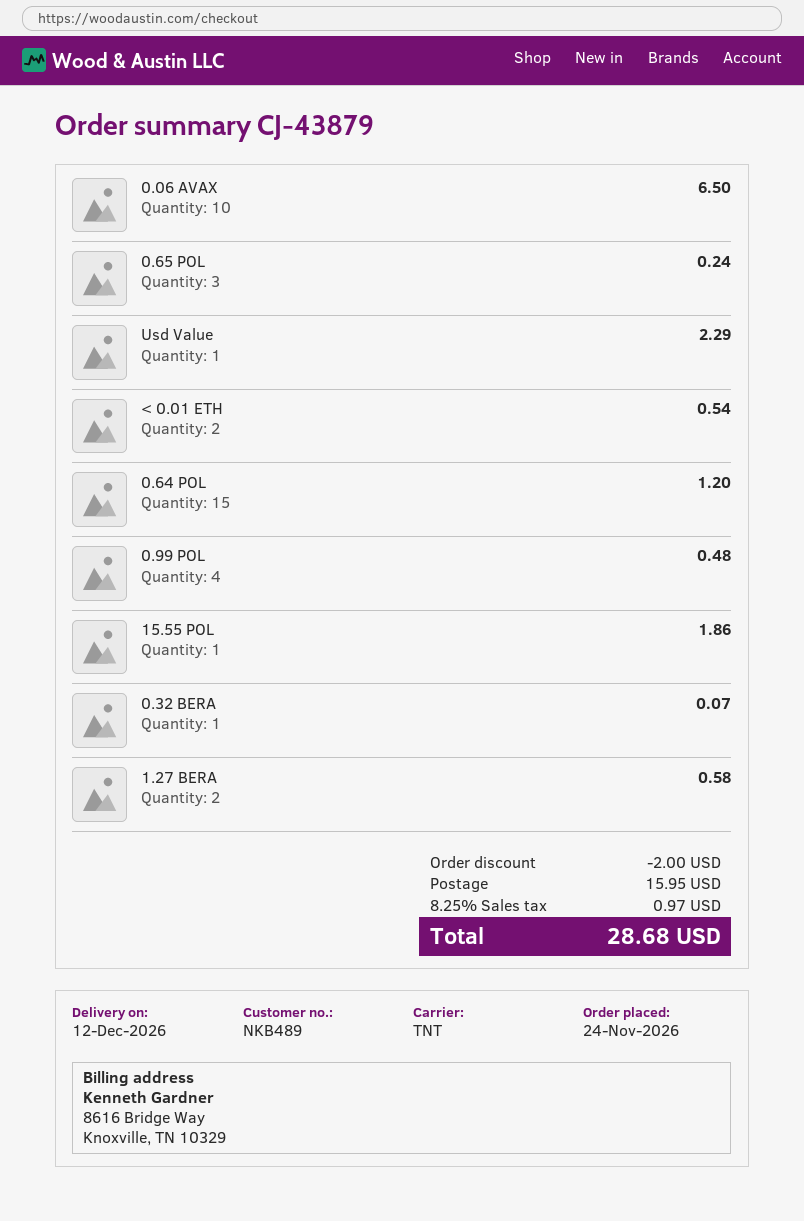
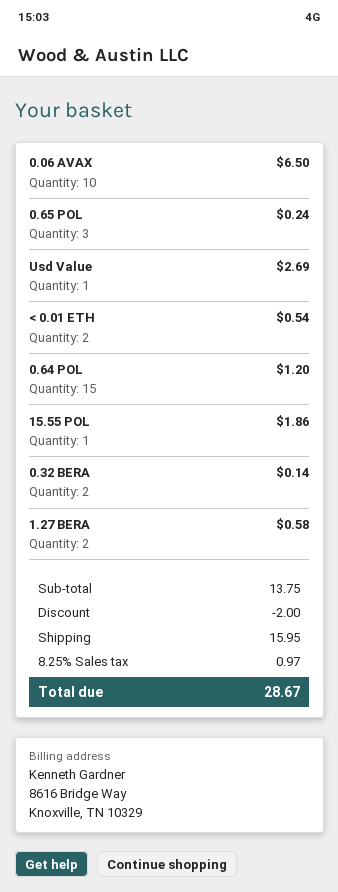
Usd Value: 1 for 2.29 -> 1 for 2.69
0.99 POL: 4 for 0.48 -> none
0.32 BERA: 1 for 0.07 -> 2 for 0.14
total: 28.68 -> 28.67

